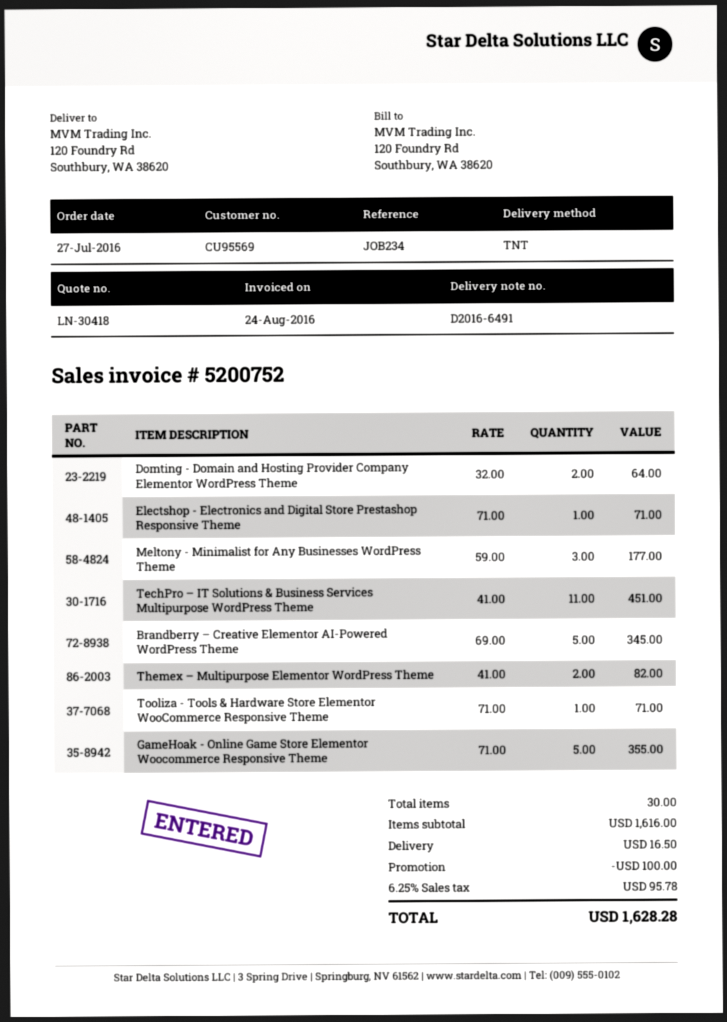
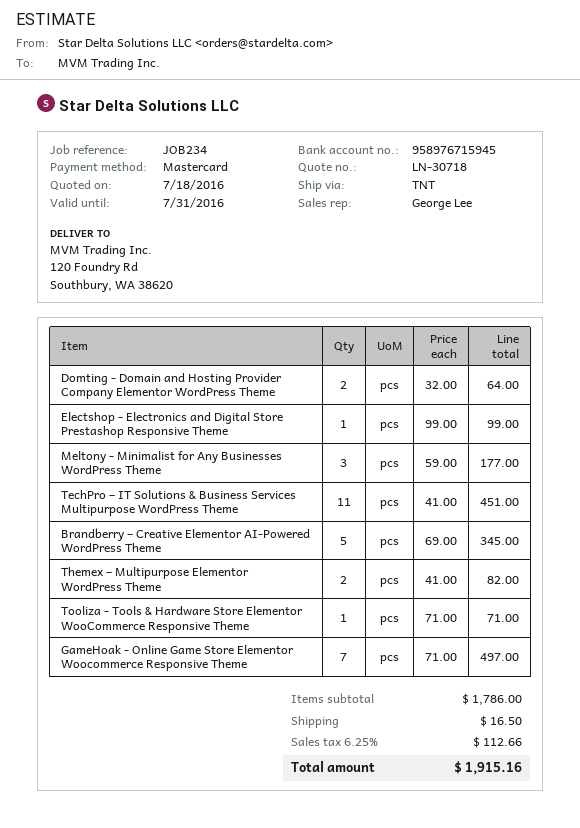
quote number: LN-30418 -> LN-30718
Electshop - Electronics and Digital Store Prestashop Responsive Theme: 1 x 71.00 = 71.00 -> 1 x 99.00 = 99.00
GameHoak - Online Game Store Elementor Woocommerce Responsive Theme: 5 x 71.00 = 355.00 -> 7 x 71.00 = 497.00
subtotal: 1616.00 -> 1786.00
discount: 100.00 -> none
tax: 6.25% = 95.78 -> 6.25% = 112.66
total: 1628.28 -> 1915.16

